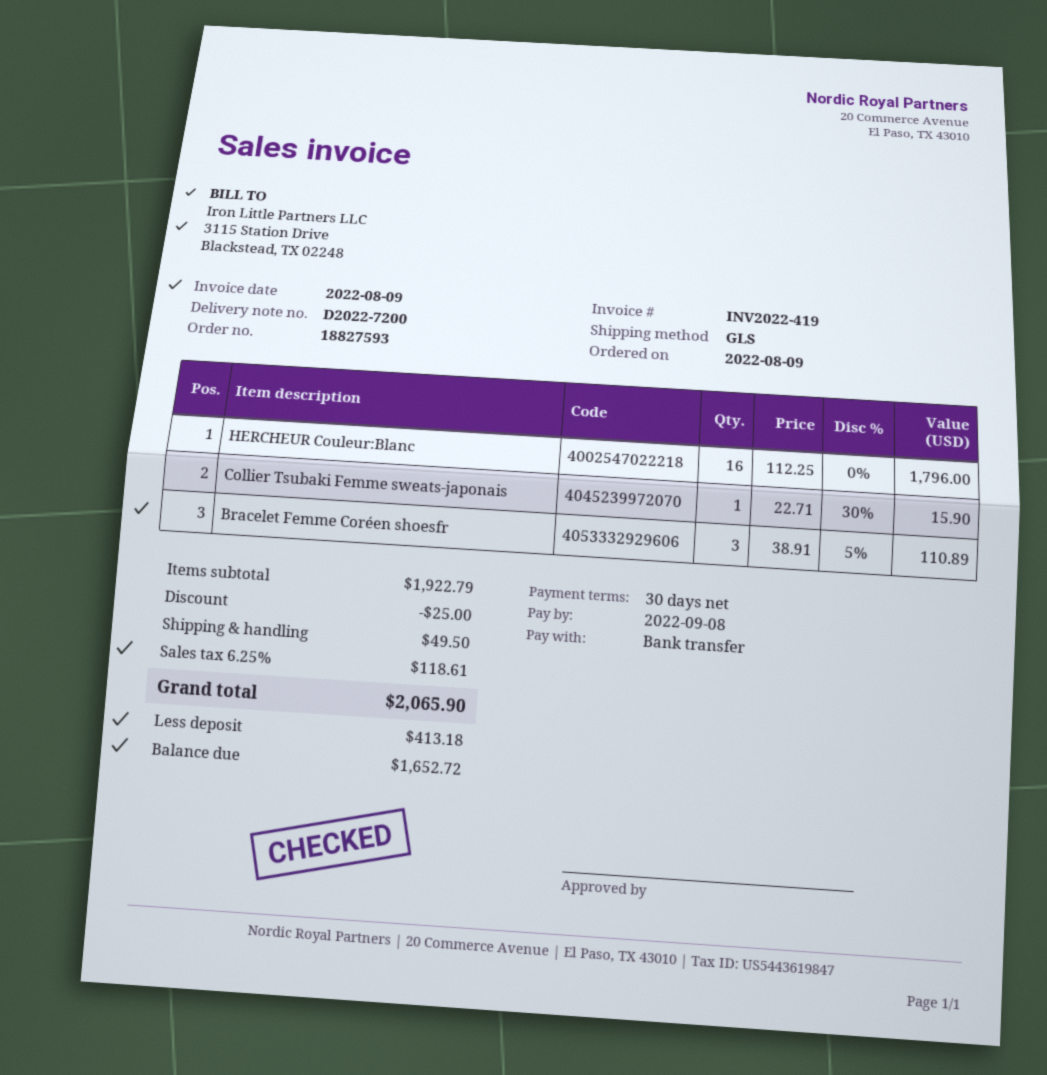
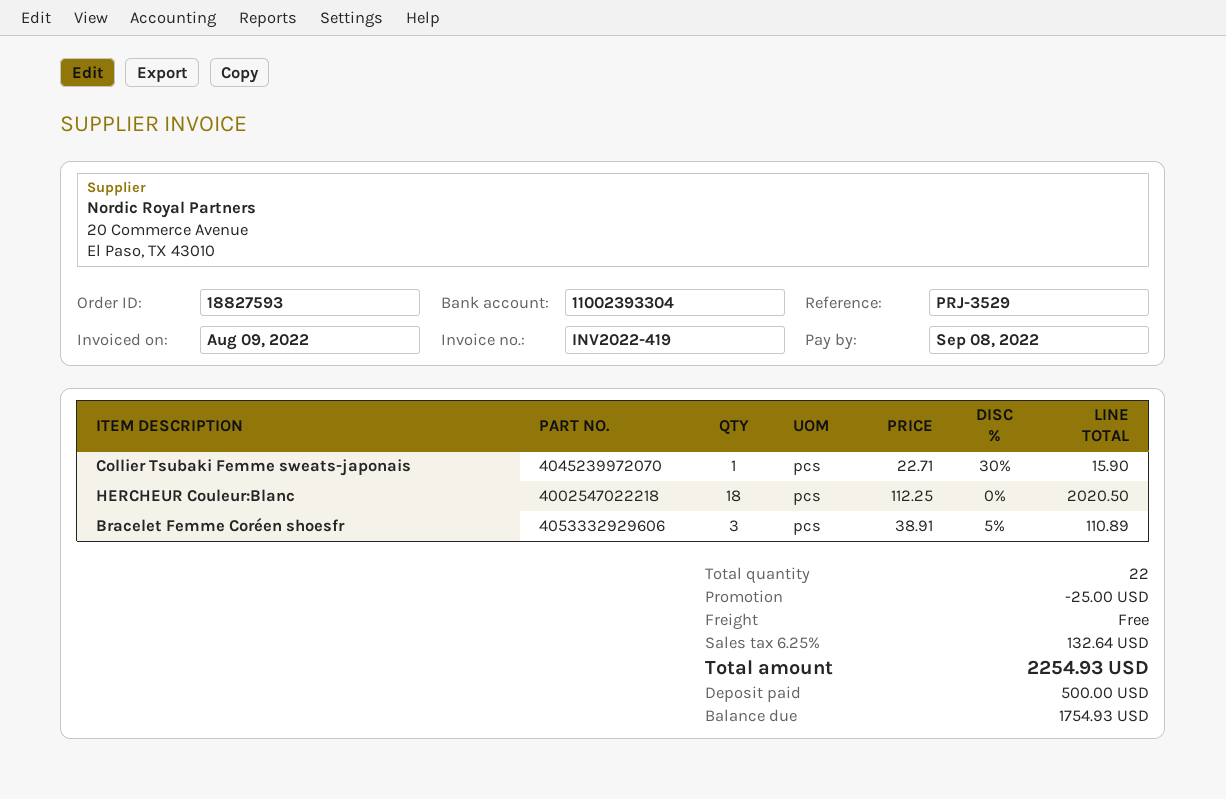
HERCHEUR Couleur:Blanc: 16 x 112.25 = 1796.00 -> 18 x 112.25 = 2020.50
shipping: 49.50 -> 0.00
tax: 6.25% = 118.61 -> 6.25% = 132.64
total: 2065.90 -> 2254.93
deposit: 413.18 -> 500.00
balance: 1652.72 -> 1754.93

